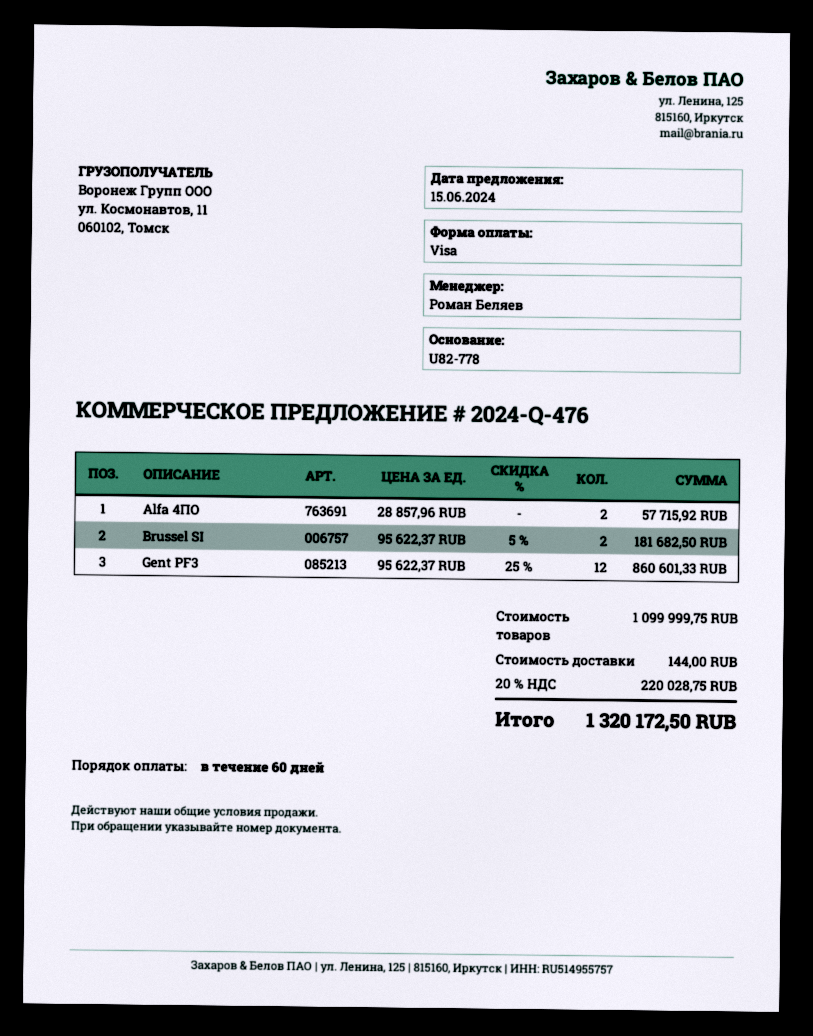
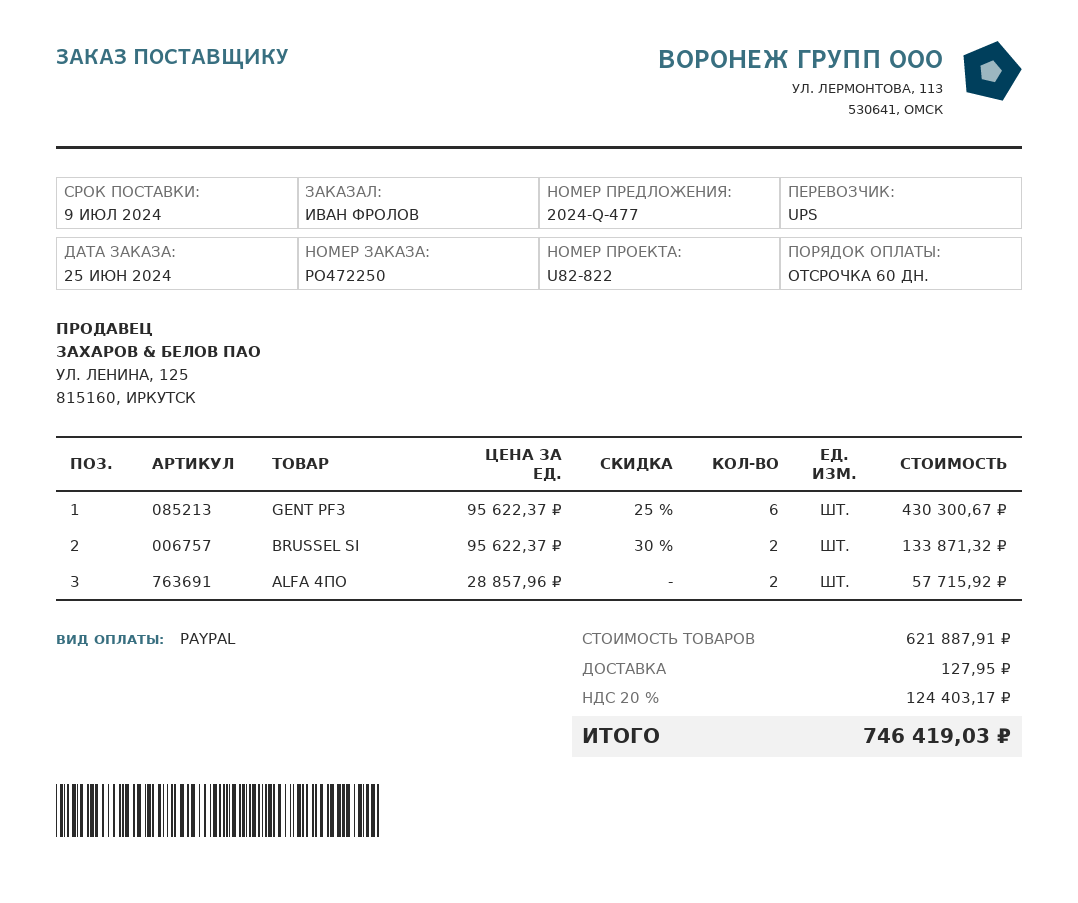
quote number: 2024-Q-476 -> 2024-Q-477
reference: U82-778 -> U82-822
payment method: Visa -> PayPal
Brussel SI: 2 x 95622.37 - 5% = 181682.50 -> 2 x 95622.37 - 30% = 133871.32
Gent PF3: 12 x 95622.37 - 25% = 860601.33 -> 6 x 95622.37 - 25% = 430300.67
subtotal: 1099999.75 -> 621887.91
shipping: 144.00 -> 127.95
tax: 20% = 220028.75 -> 20% = 124403.17
total: 1320172.50 -> 746419.03

